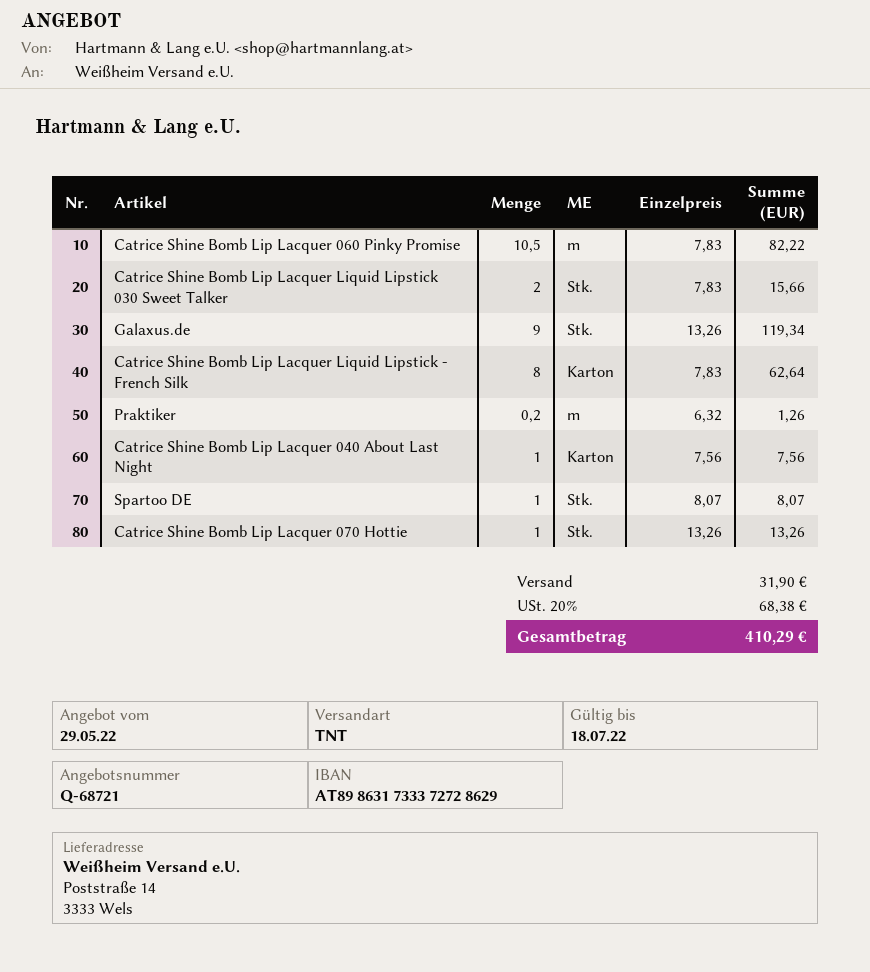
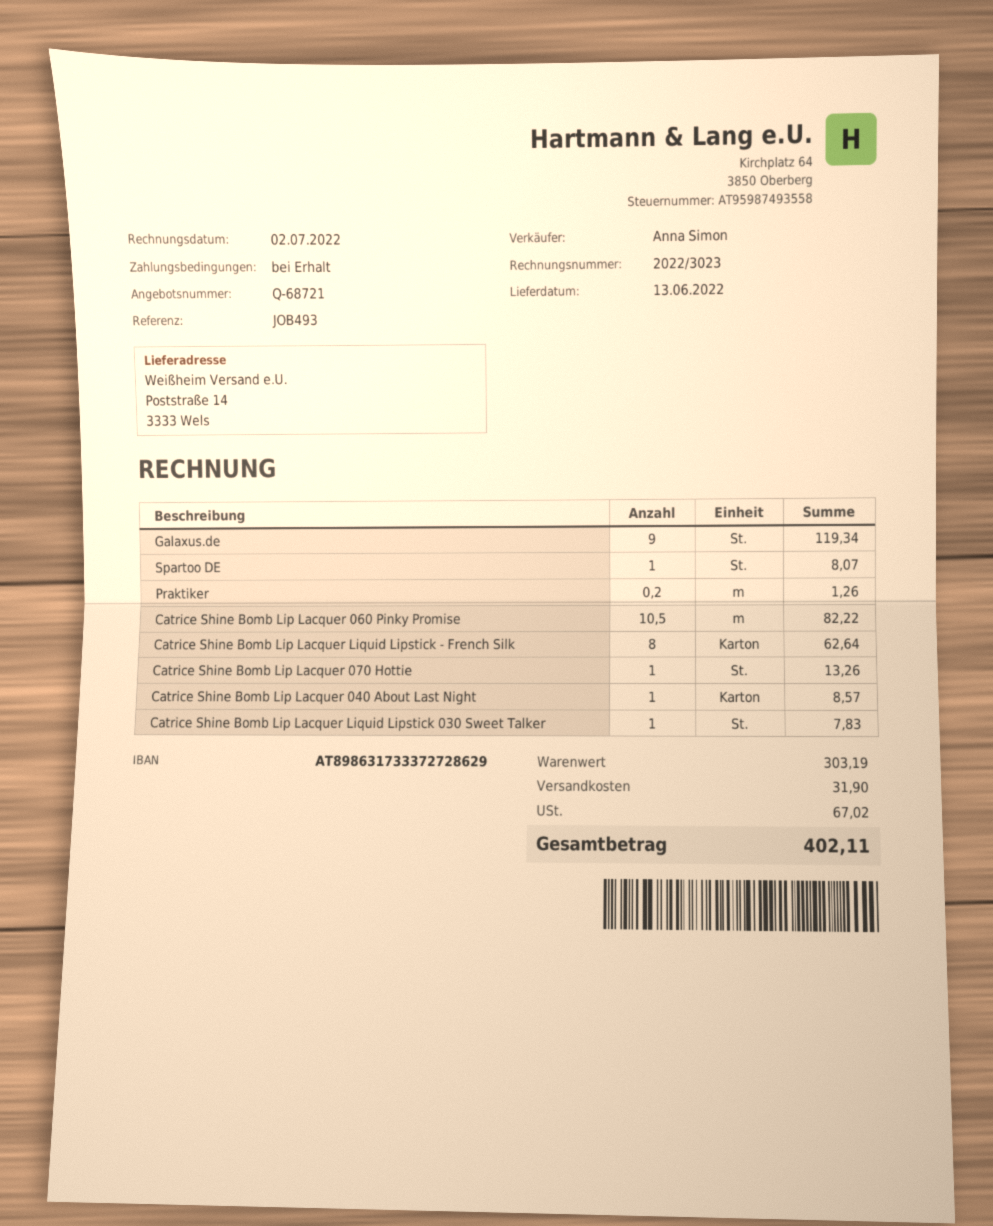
Catrice Shine Bomb Lip Lacquer Liquid Lipstick 030 Sweet Talker: 2 for 15.66 -> 1 for 7.83
Catrice Shine Bomb Lip Lacquer 040 About Last Night: 1 for 7.56 -> 1 for 8.57
tax: 68.38 -> 67.02
total: 410.29 -> 402.11

